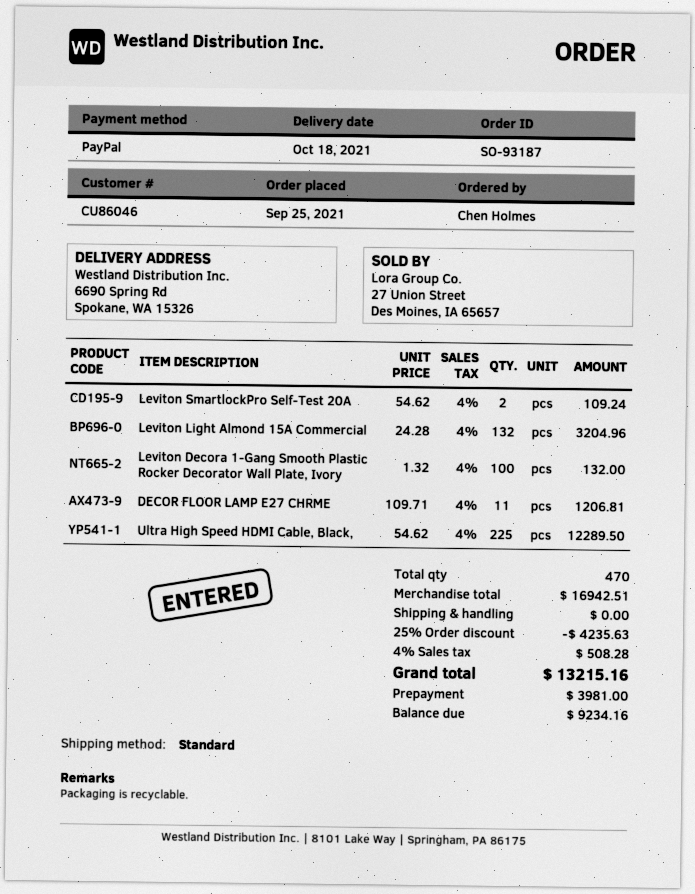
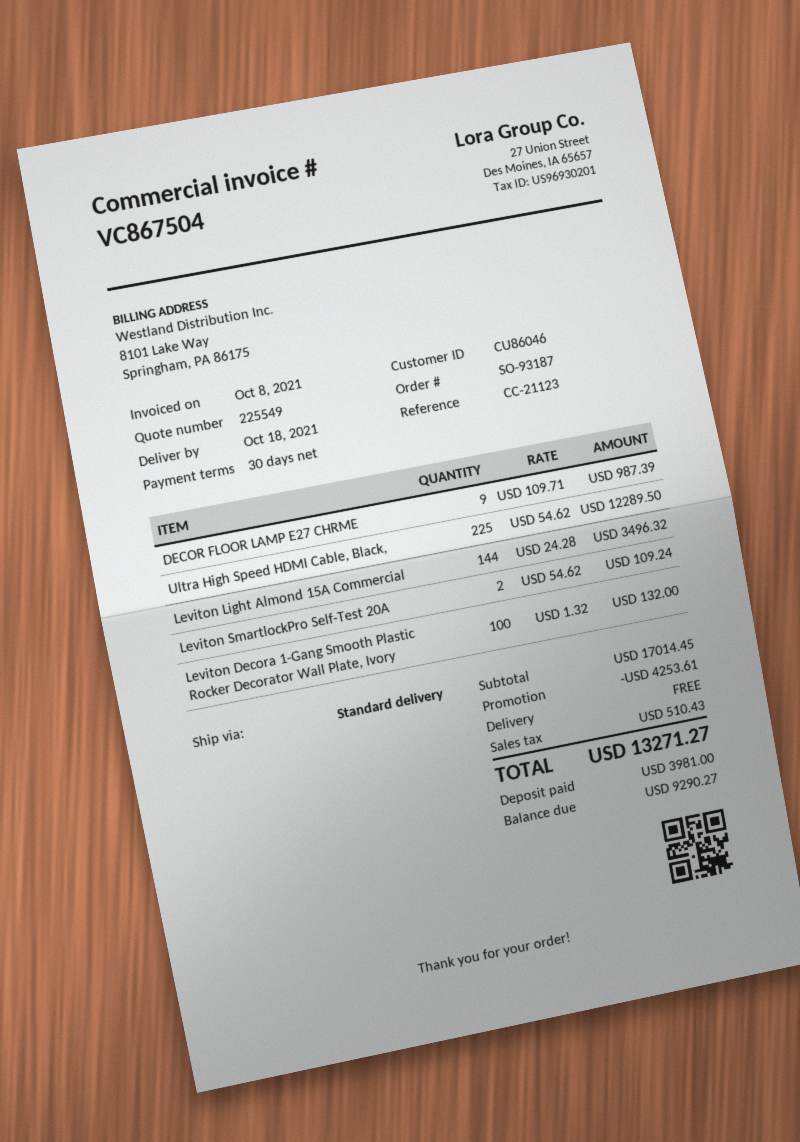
Leviton Light Almond 15A Commercial: 132 x 24.28 = 3204.96 -> 144 x 24.28 = 3496.32
DECOR FLOOR LAMP E27 CHRME: 11 x 109.71 = 1206.81 -> 9 x 109.71 = 987.39
subtotal: 16942.51 -> 17014.45
discount: 4235.63 -> 4253.61
tax: 508.28 -> 510.43
total: 13215.16 -> 13271.27
balance: 9234.16 -> 9290.27

